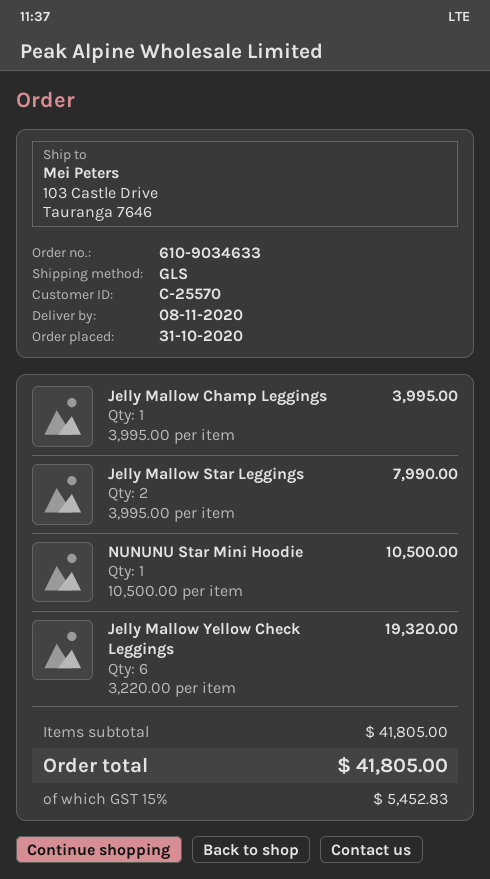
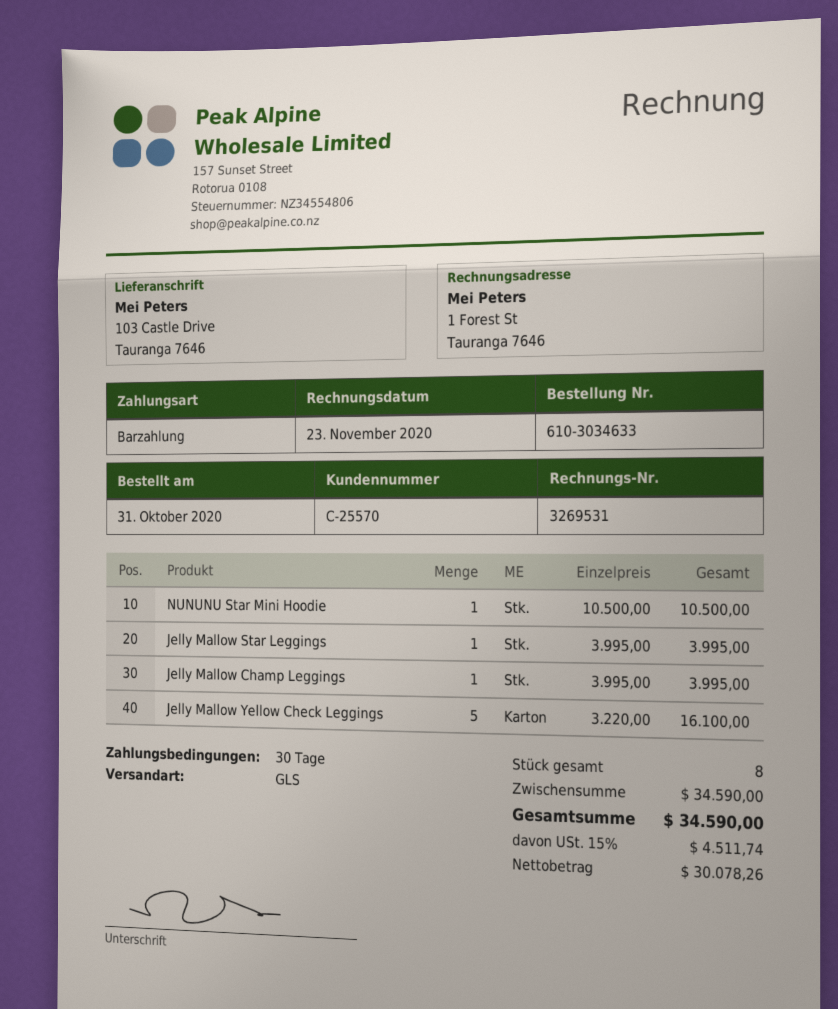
order number: 610-9034633 -> 610-3034633
Jelly Mallow Star Leggings: 2 x 3995.00 = 7990.00 -> 1 x 3995.00 = 3995.00
Jelly Mallow Yellow Check Leggings: 6 x 3220.00 = 19320.00 -> 5 x 3220.00 = 16100.00
subtotal: 41805.00 -> 34590.00
tax: 15% = 5452.83 -> 15% = 4511.74
total: 41805.00 -> 34590.00

